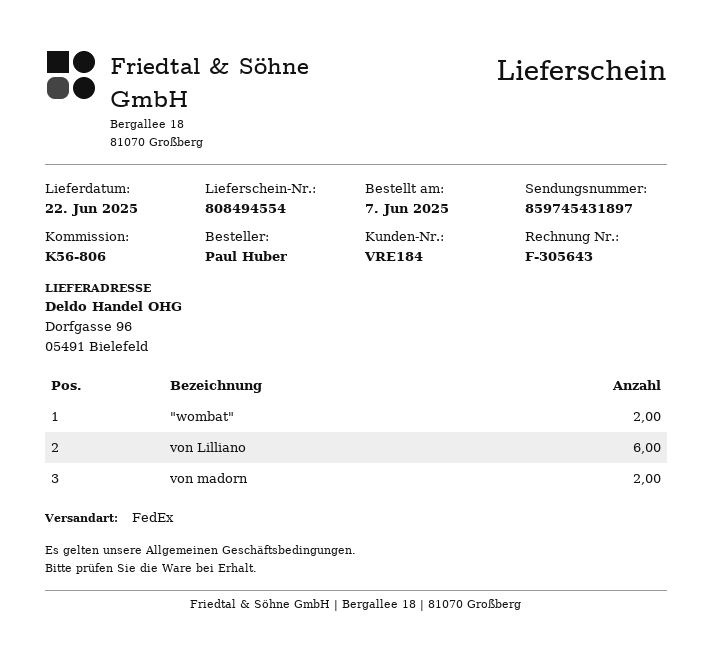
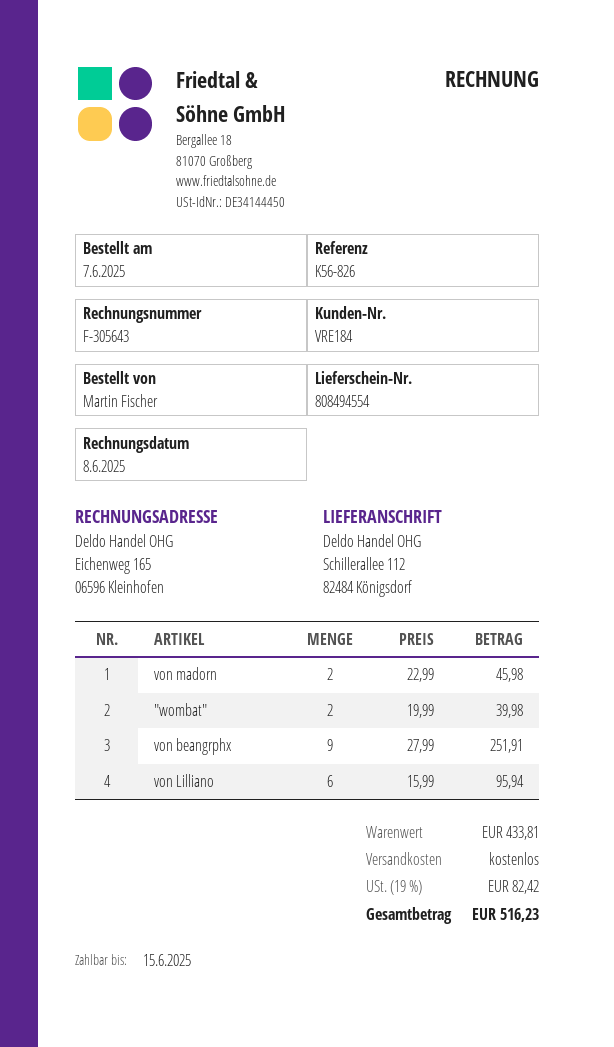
reference: K56-806 -> K56-826
ordered by: Paul Huber -> Martin Fischer
ship to: Dorfgasse 96, 05491 Bielefeld -> Schillerallee 112, 82484 Königsdorf
von beangrphx: none -> 9

